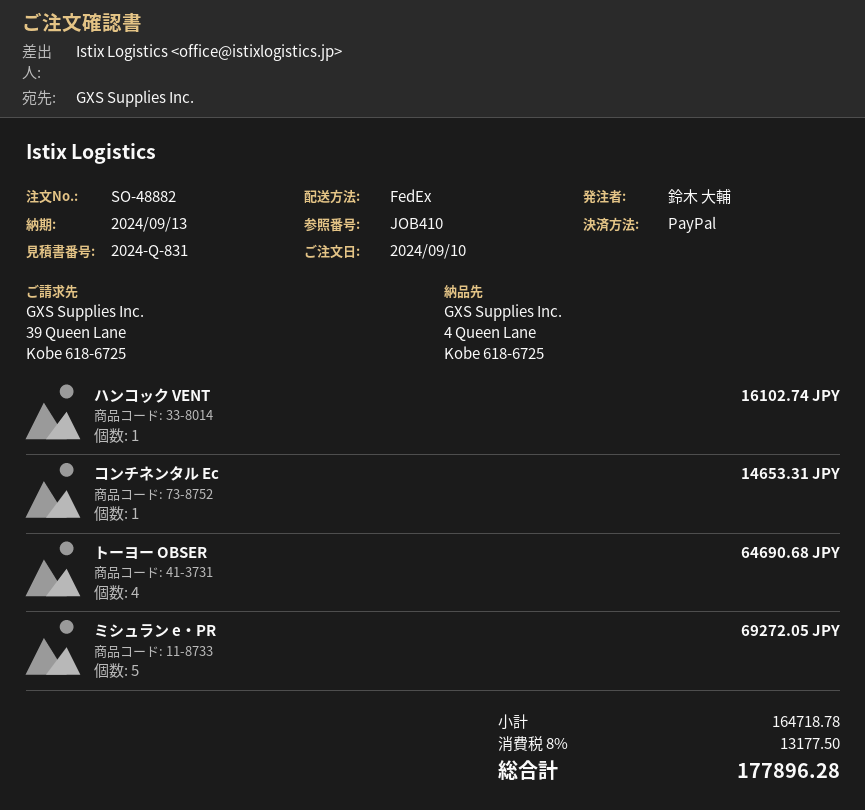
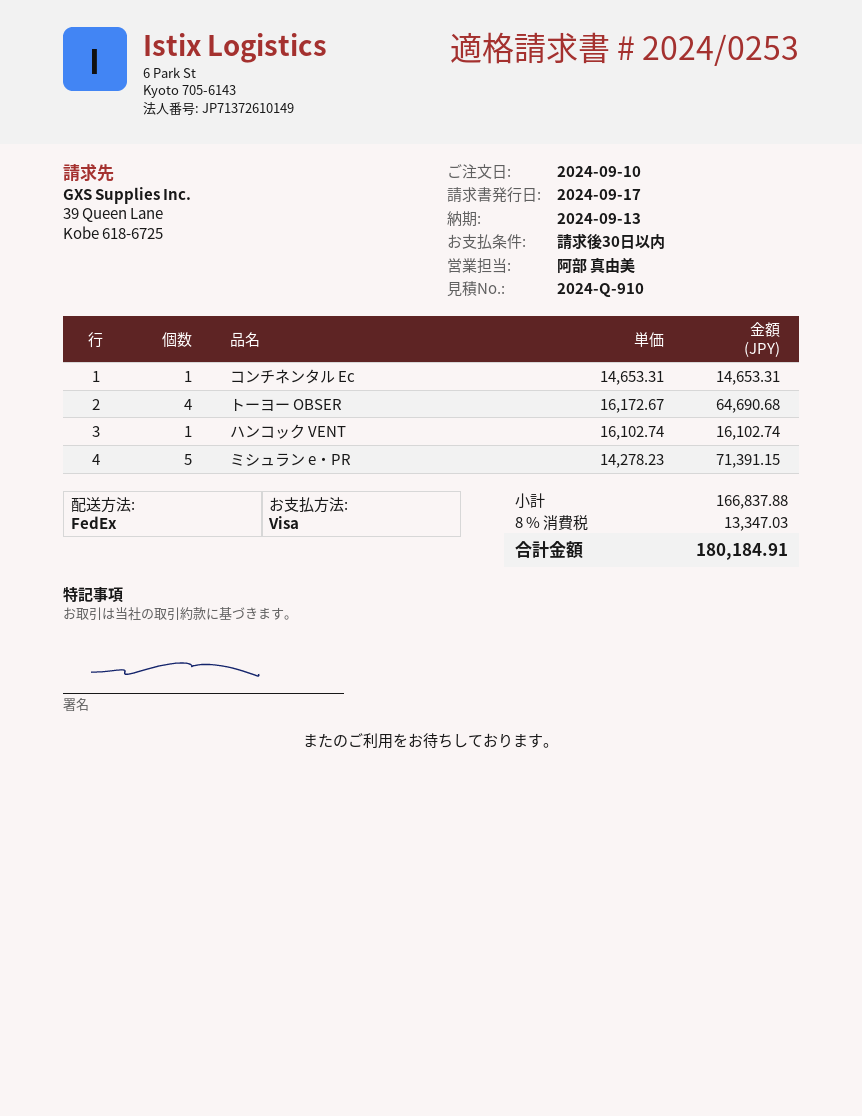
quote number: 2024-Q-831 -> 2024-Q-910
payment method: PayPal -> Visa
ミシュラン e・PR: 5 for 69272.05 -> 5 for 71391.15
subtotal: 164718.78 -> 166837.88
tax: 8% = 13177.50 -> 8% = 13347.03
total: 177896.28 -> 180184.91

